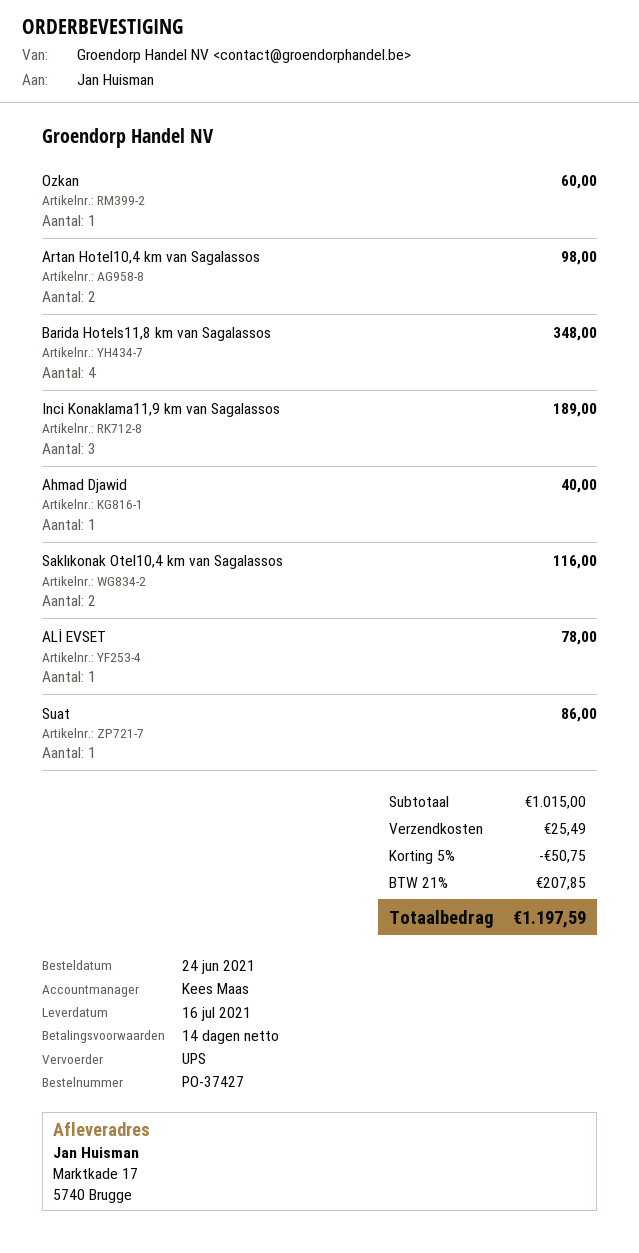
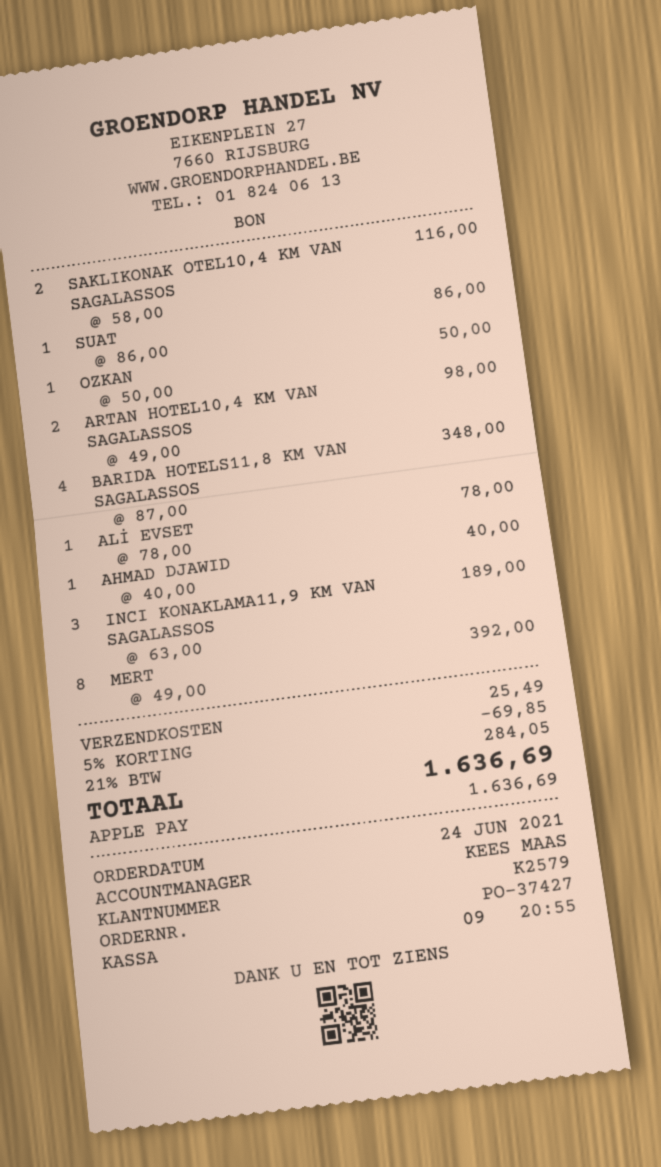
Ozkan: 1 for 60.00 -> 1 for 50.00
MERT: none -> 8 for 392.00
discount: 5% = 50.75 -> 5% = 69.85
tax: 21% = 207.85 -> 21% = 284.05
total: 1197.59 -> 1636.69

